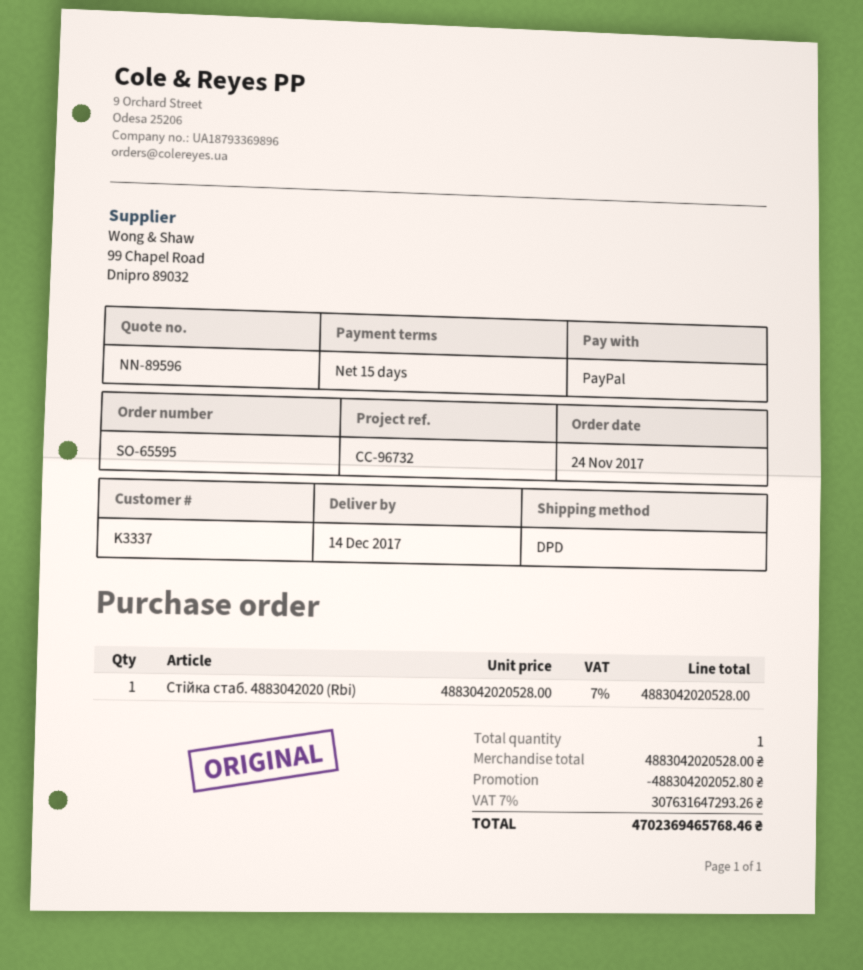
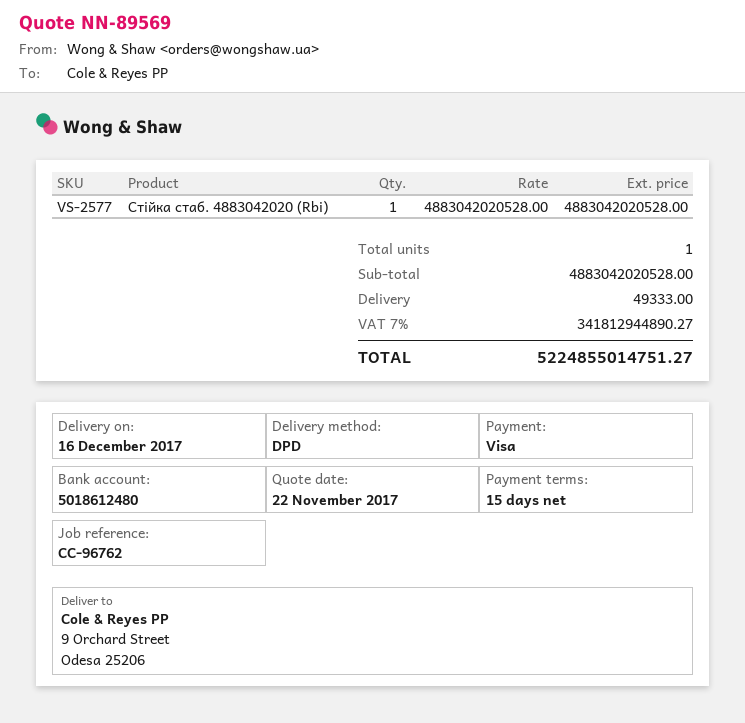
quote number: NN-89596 -> NN-89569
delivery date: 2017-12-14 -> 2017-12-16
reference: CC-96732 -> CC-96762
payment method: PayPal -> Visa
discount: 488304202052.80 -> none
shipping: none -> 49333.00
tax: 7% = 307631647293.26 -> 7% = 341812944890.27
total: 4702369465768.46 -> 5224855014751.27

